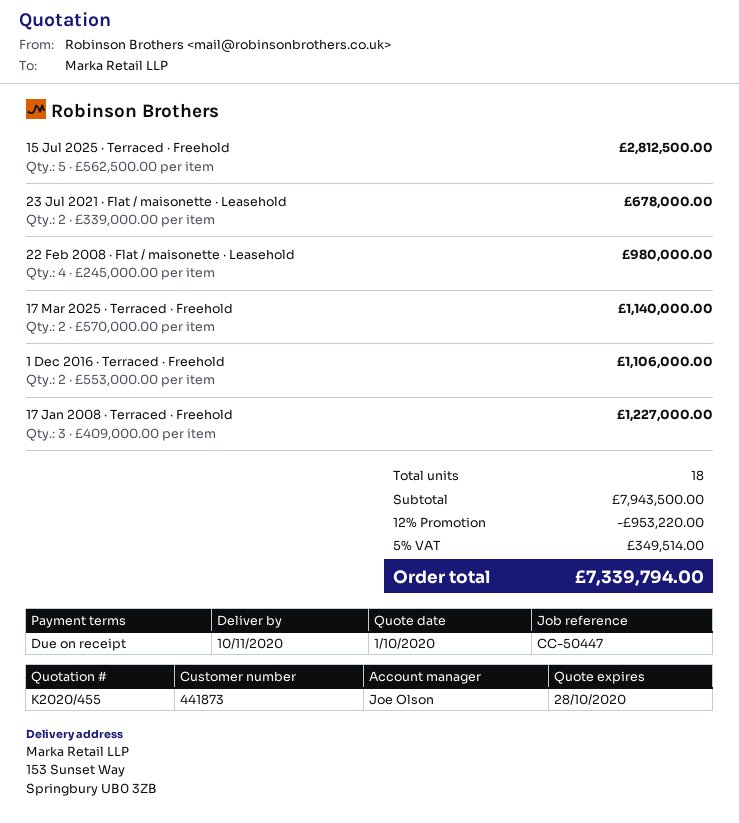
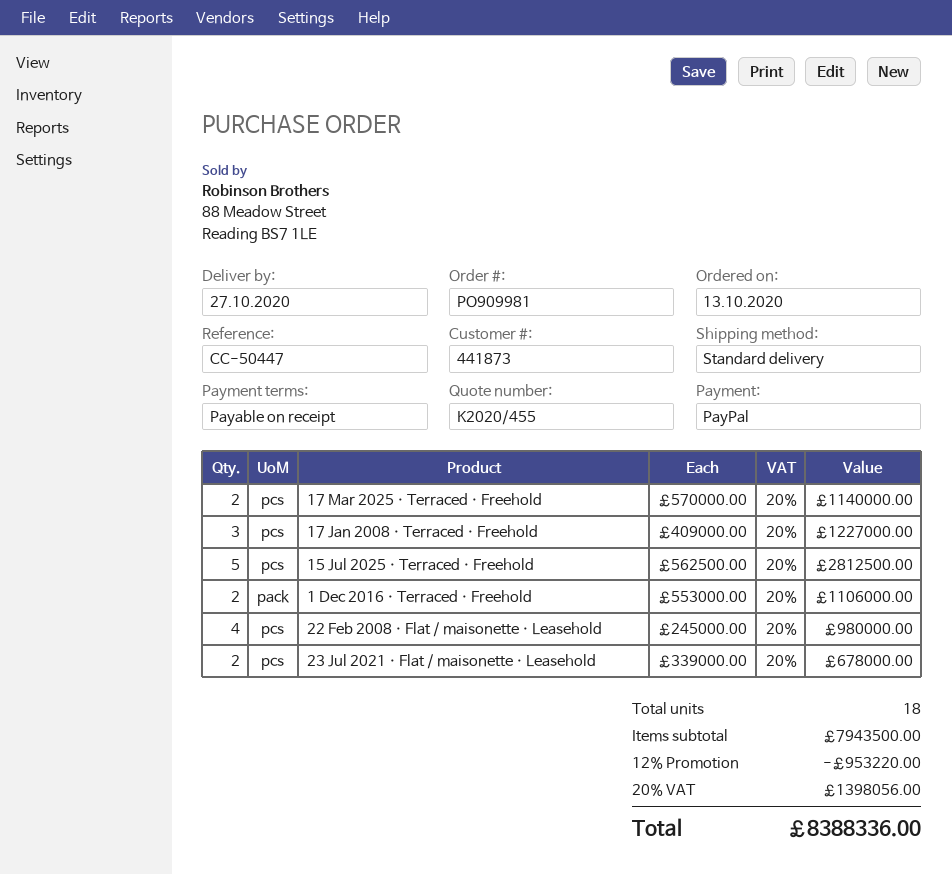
delivery date: 2020-11-10 -> 2020-10-27
tax: 5% = 349514.00 -> 20% = 1398056.00
total: 7339794.00 -> 8388336.00

